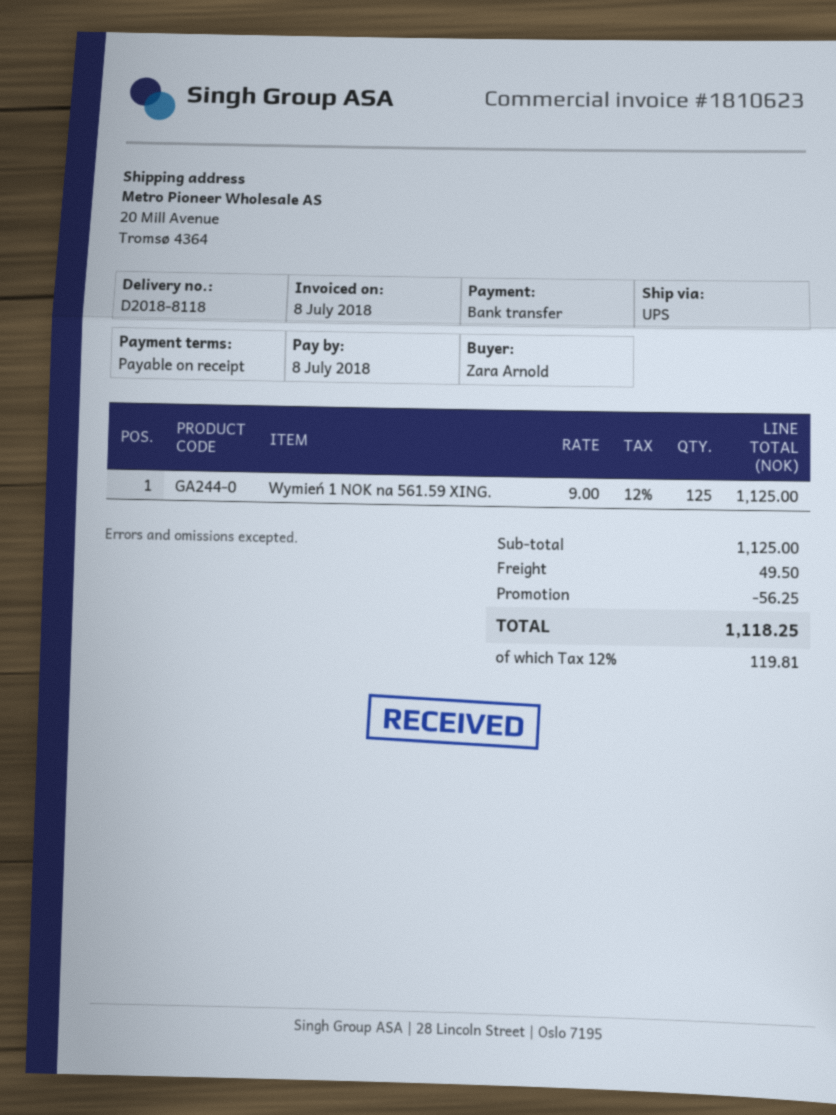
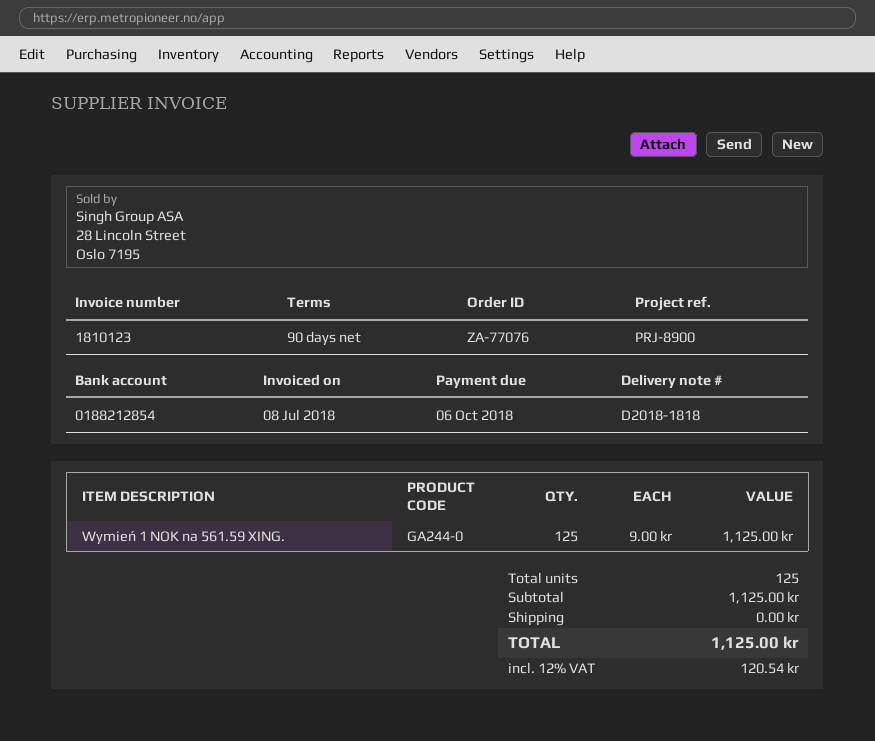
delivery note number: D2018-8118 -> D2018-1818
invoice number: 1810623 -> 1810123
payment terms: on receipt -> 90 days
due date: 2018-07-08 -> 2018-10-06
discount: 56.25 -> none
shipping: 49.50 -> 0.00
tax: 12% = 119.81 -> 12% = 120.54
total: 1118.25 -> 1125.00

